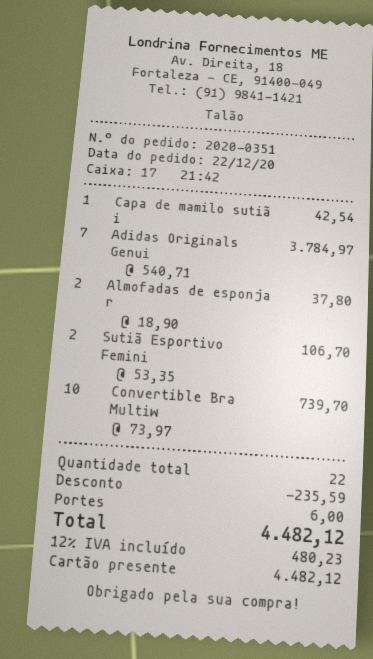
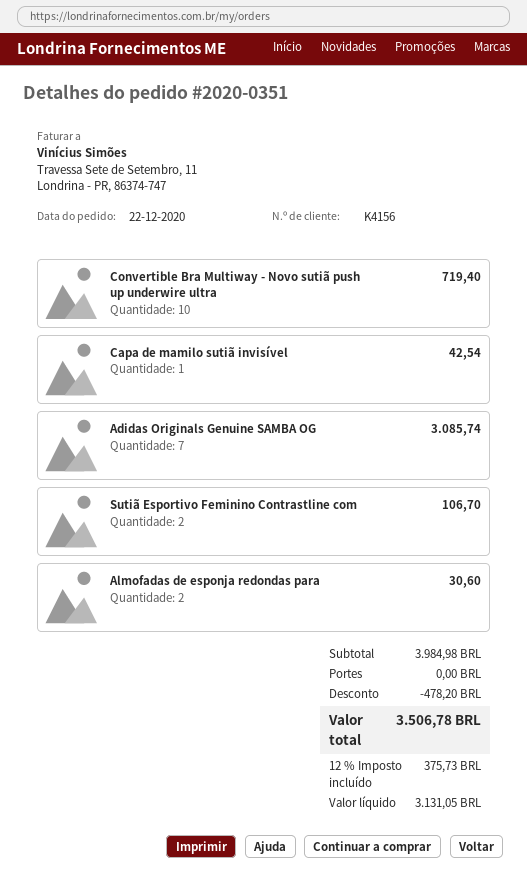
Adidas Originals Genui: 7 for 3784.97 -> 7 for 3085.74
Almofadas de esponja r: 2 for 37.80 -> 2 for 30.60
Convertible Bra Multiw: 10 for 739.70 -> 10 for 719.40
discount: 235.59 -> 478.20
shipping: 6.00 -> 0.00
tax: 12% = 480.23 -> 12% = 375.73
total: 4482.12 -> 3506.78

